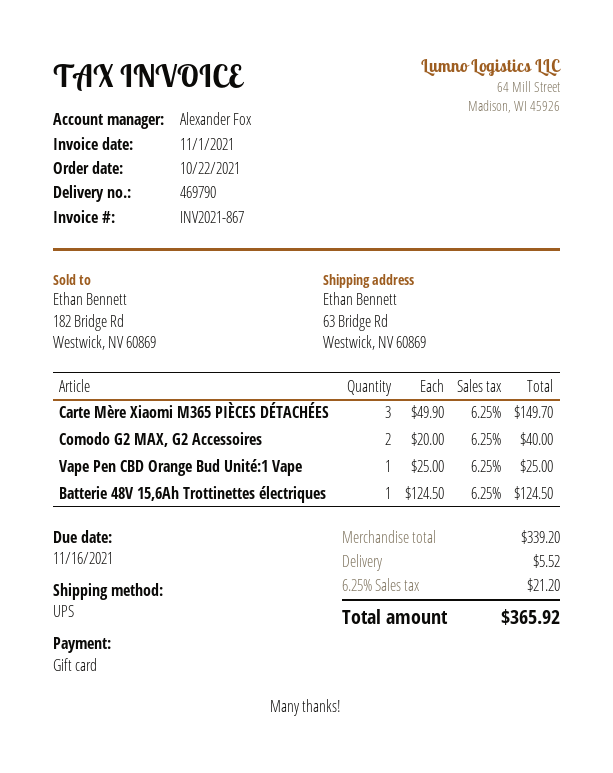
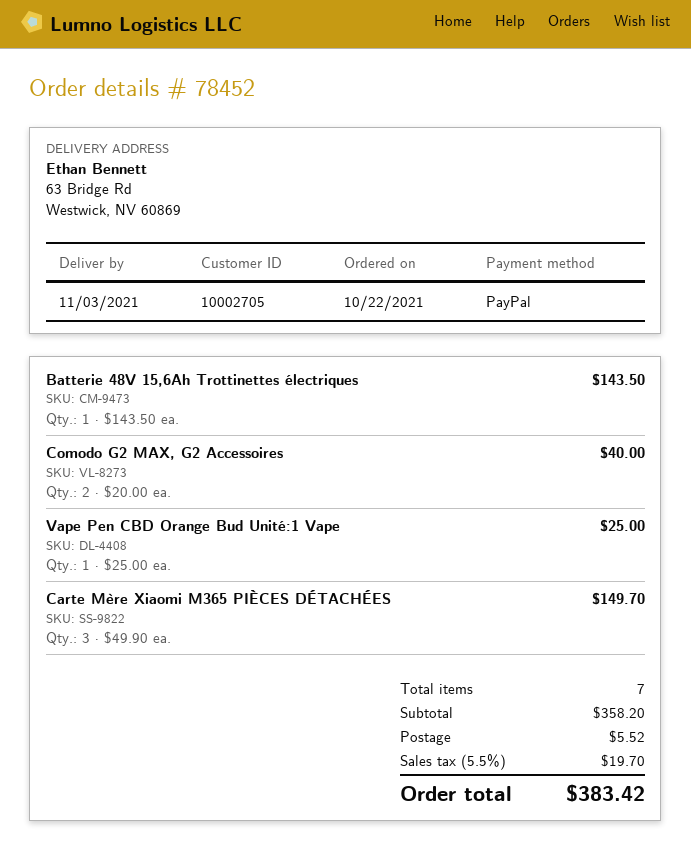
payment method: gift card -> PayPal
Batterie 48V 15,6Ah Trottinettes électriques: 1 x 124.50 = 124.50 -> 1 x 143.50 = 143.50
subtotal: 339.20 -> 358.20
tax: 6.25% = 21.20 -> 5.5% = 19.70
total: 365.92 -> 383.42

